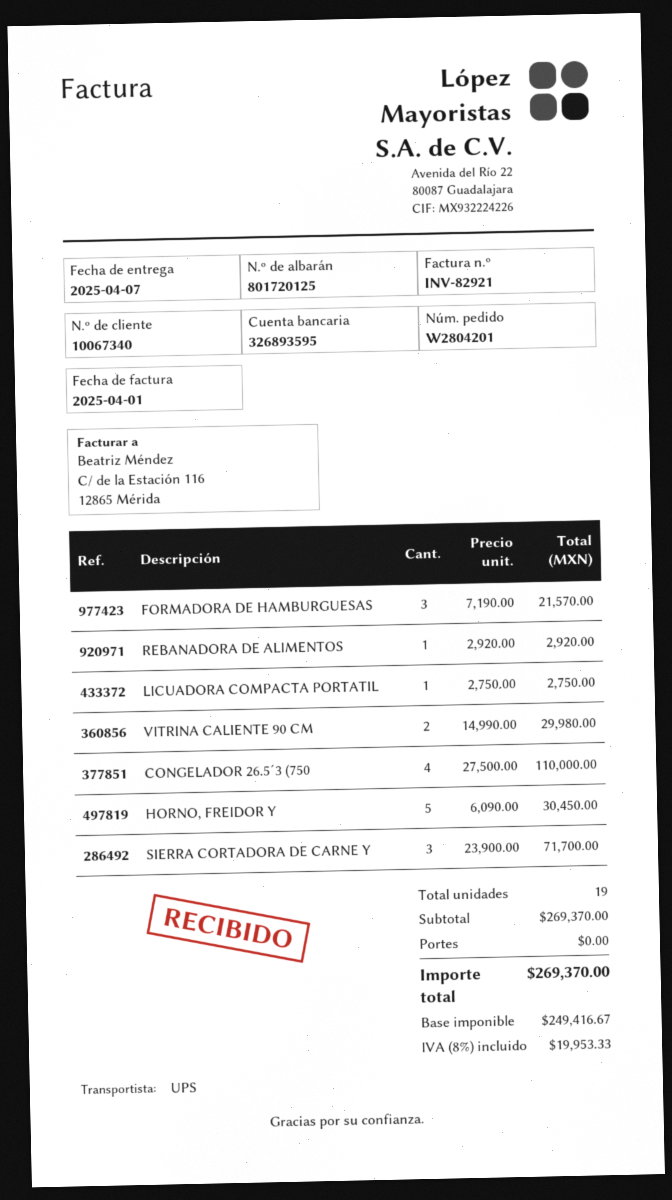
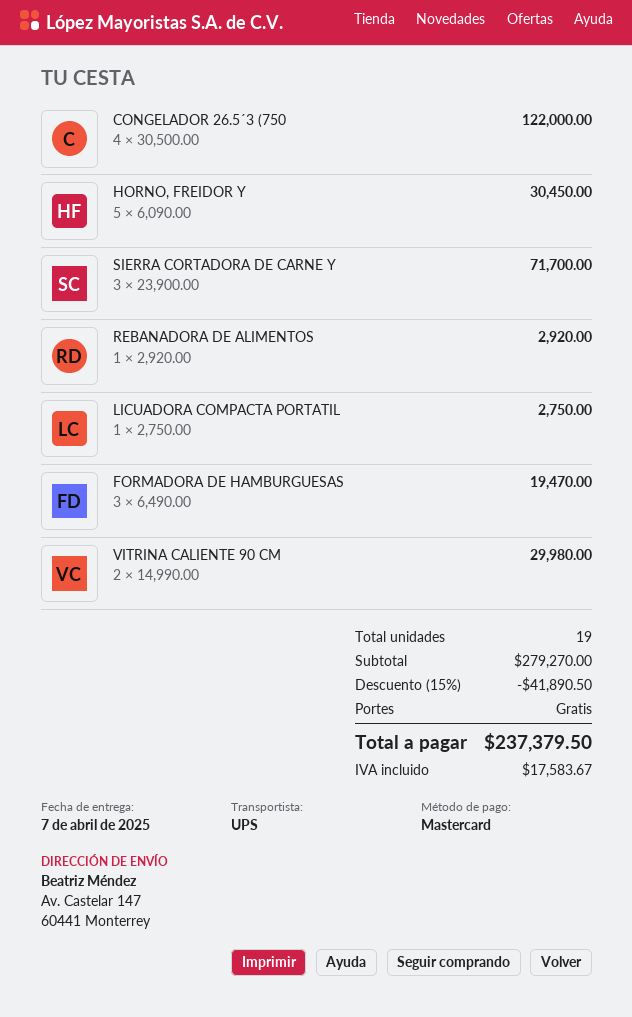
FORMADORA DE HAMBURGUESAS: 3 x 7190.00 = 21570.00 -> 3 x 6490.00 = 19470.00
CONGELADOR 26.5´3 (750: 4 x 27500.00 = 110000.00 -> 4 x 30500.00 = 122000.00
subtotal: 269370.00 -> 279270.00
discount: none -> 15% = 41890.50
tax: 19953.33 -> 17583.67
total: 269370.00 -> 237379.50

